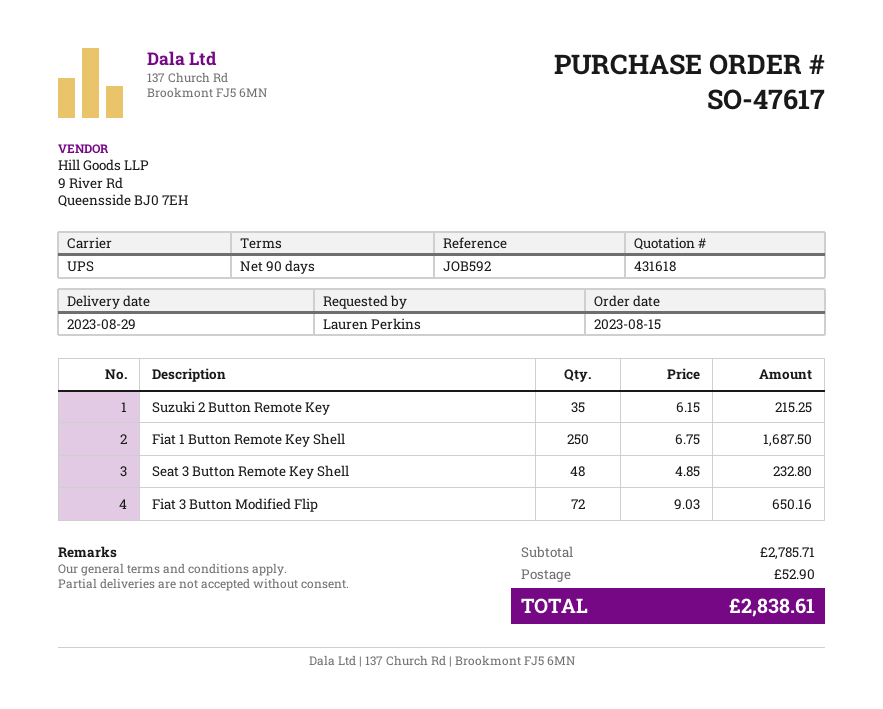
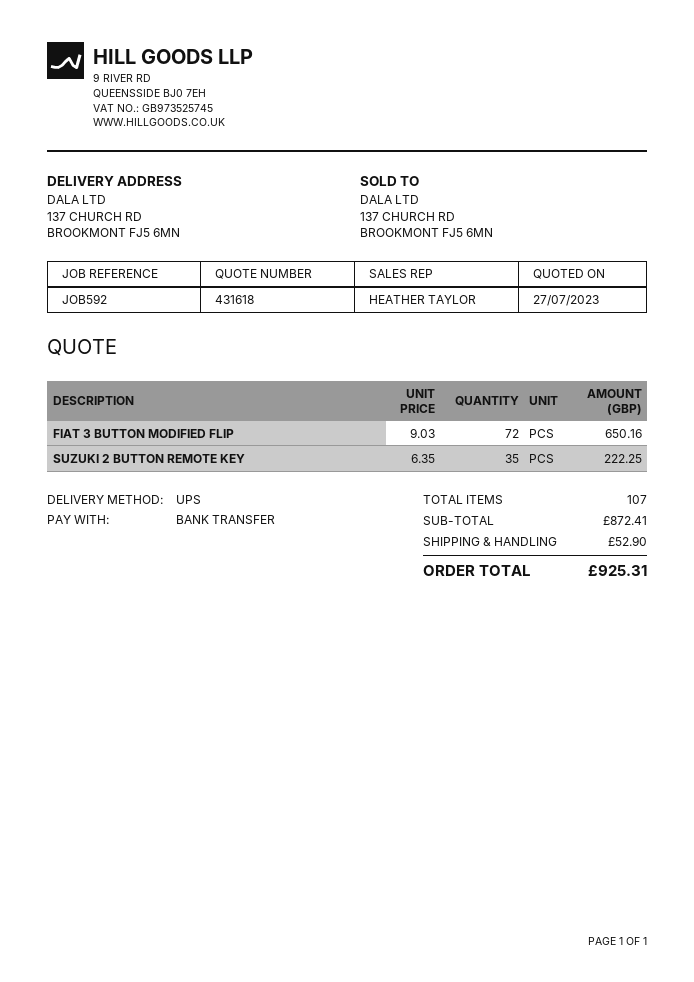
Suzuki 2 Button Remote Key: 35 x 6.15 = 215.25 -> 35 x 6.35 = 222.25
Fiat 1 Button Remote Key Shell: 250 x 6.75 = 1687.50 -> none
Seat 3 Button Remote Key Shell: 48 x 4.85 = 232.80 -> none
subtotal: 2785.71 -> 872.41
total: 2838.61 -> 925.31

